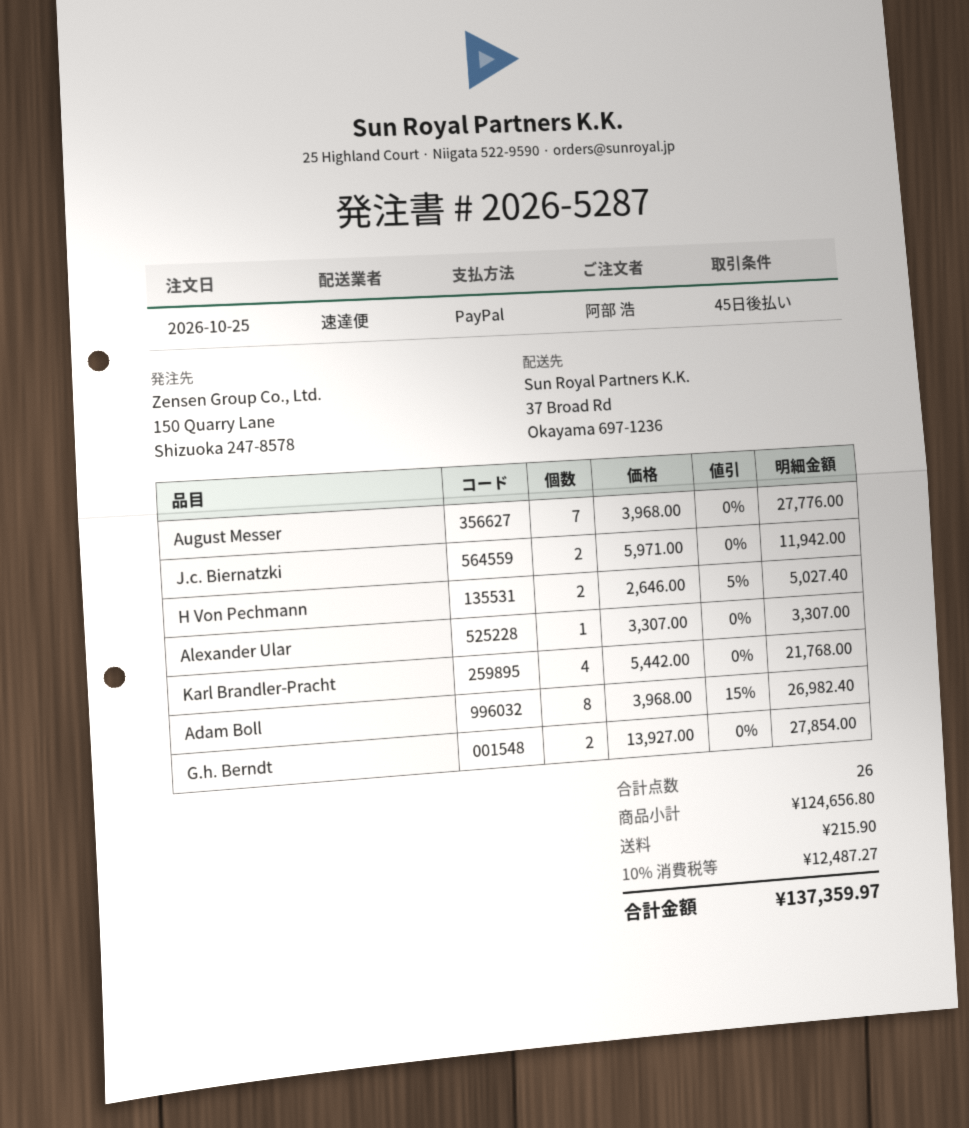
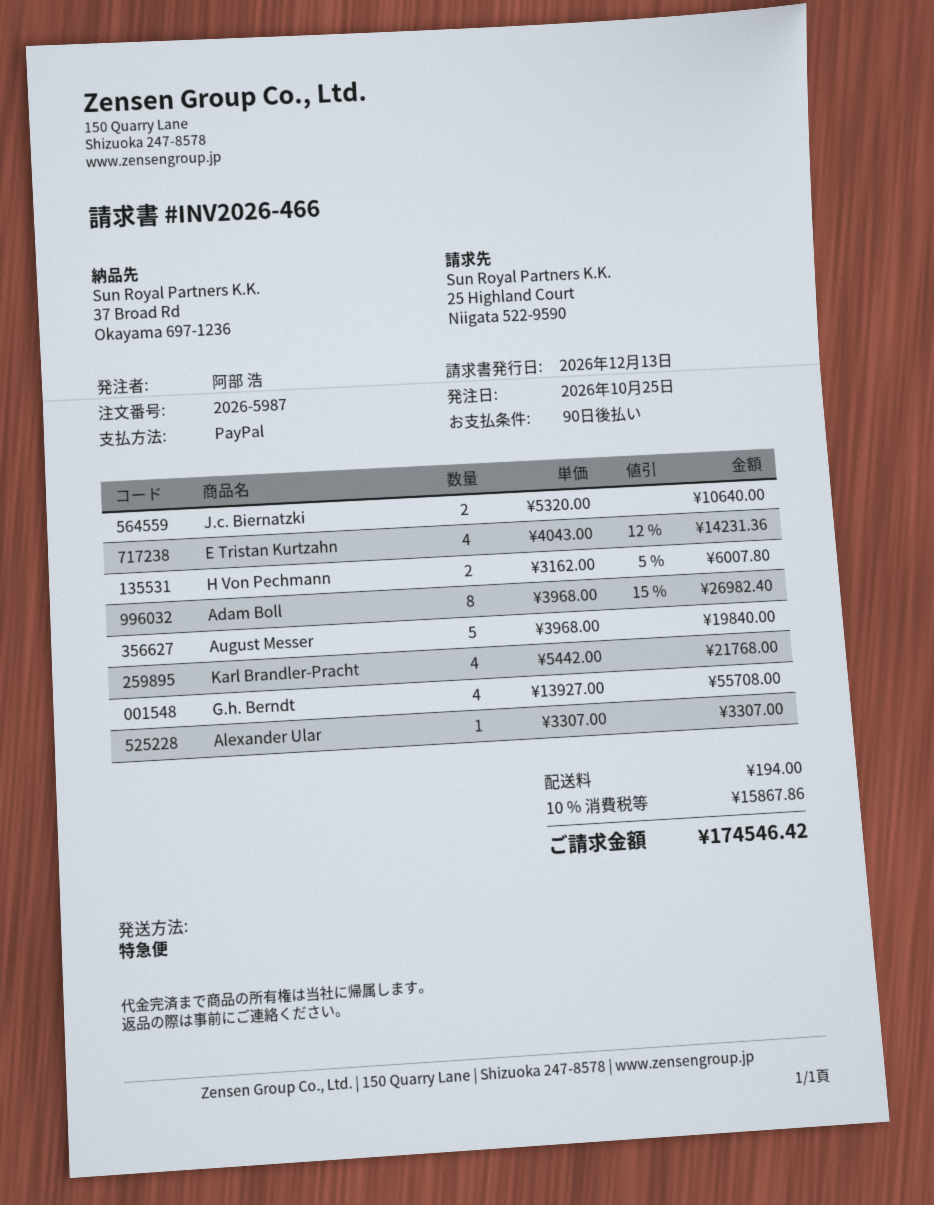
order number: 2026-5287 -> 2026-5987
payment terms: 45 days -> 90 days
August Messer: 7 x 3968.00 = 27776.00 -> 5 x 3968.00 = 19840.00
J.c. Biernatzki: 2 x 5971.00 = 11942.00 -> 2 x 5320.00 = 10640.00
H Von Pechmann: 2 x 2646.00 - 5% = 5027.40 -> 2 x 3162.00 - 5% = 6007.80
G.h. Berndt: 2 x 13927.00 = 27854.00 -> 4 x 13927.00 = 55708.00
E Tristan Kurtzahn: none -> 4 x 4043.00 - 12% = 14231.36
shipping: 215.90 -> 194.00
tax: 10% = 12487.27 -> 10% = 15867.86
total: 137359.97 -> 174546.42

